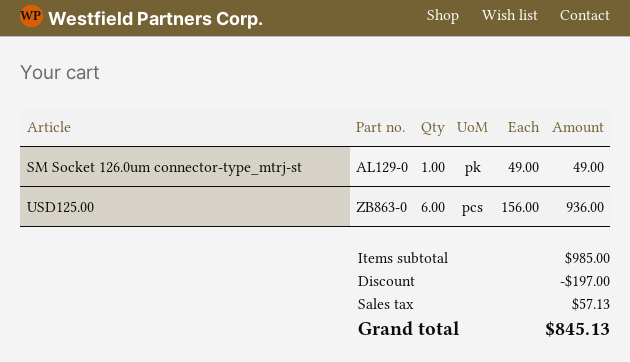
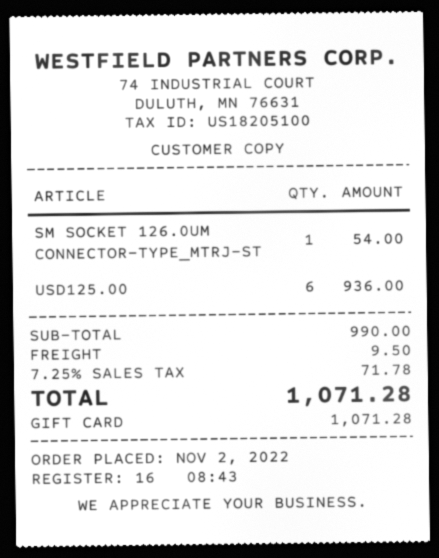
SM Socket 126.0um connector-type_mtrj-st: 1 for 49.00 -> 1 for 54.00
subtotal: 985.00 -> 990.00
discount: 197.00 -> none
shipping: none -> 9.50
tax: 57.13 -> 71.78
total: 845.13 -> 1071.28

